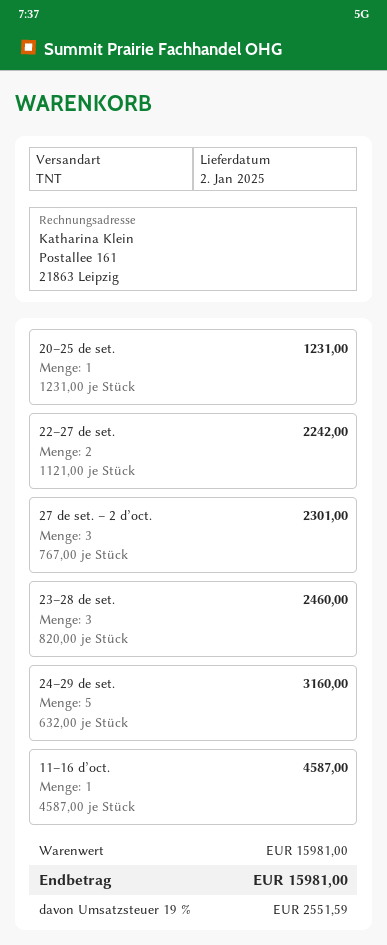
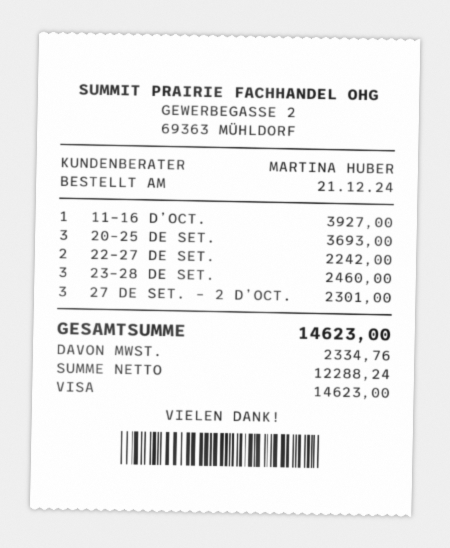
20–25 de set.: 1 for 1231.00 -> 3 for 3693.00
24–29 de set.: 5 for 3160.00 -> none
11–16 d’oct.: 1 for 4587.00 -> 1 for 3927.00
tax: 2551.59 -> 2334.76
total: 15981.00 -> 14623.00

